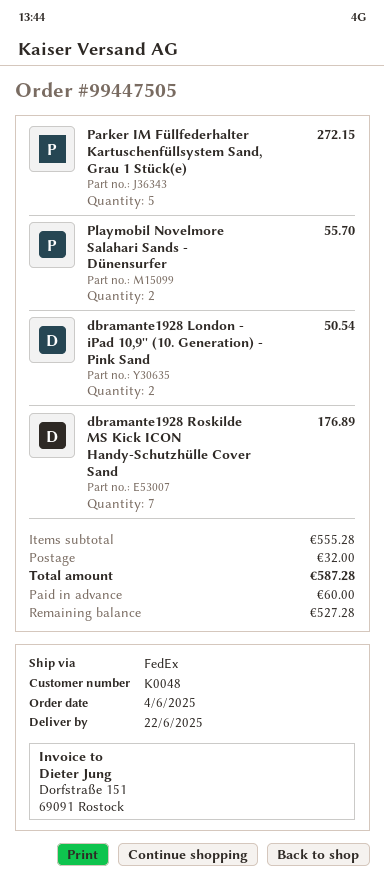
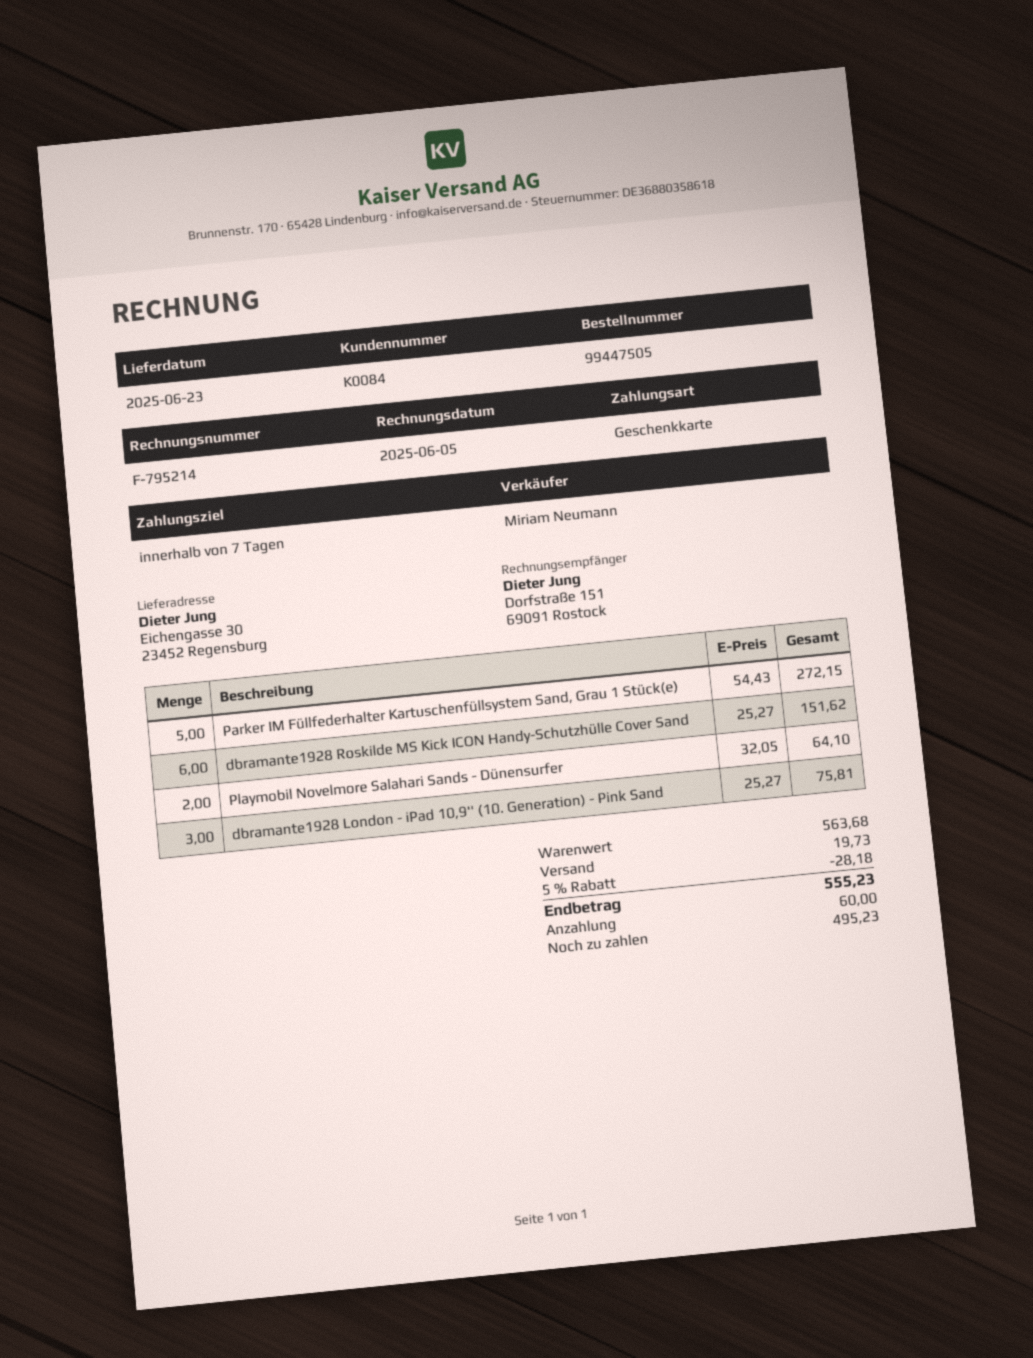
delivery date: 2025-06-22 -> 2025-06-23
customer number: K0048 -> K0084
Playmobil Novelmore Salahari Sands - Dünensurfer: 2 for 55.70 -> 2 for 64.10
dbramante1928 London - iPad 10,9'' (10. Generation) - Pink Sand: 2 for 50.54 -> 3 for 75.81
dbramante1928 Roskilde MS Kick ICON Handy-Schutzhülle Cover Sand: 7 for 176.89 -> 6 for 151.62
subtotal: 555.28 -> 563.68
discount: none -> 5% = 28.18
shipping: 32.00 -> 19.73
total: 587.28 -> 555.23
balance: 527.28 -> 495.23

